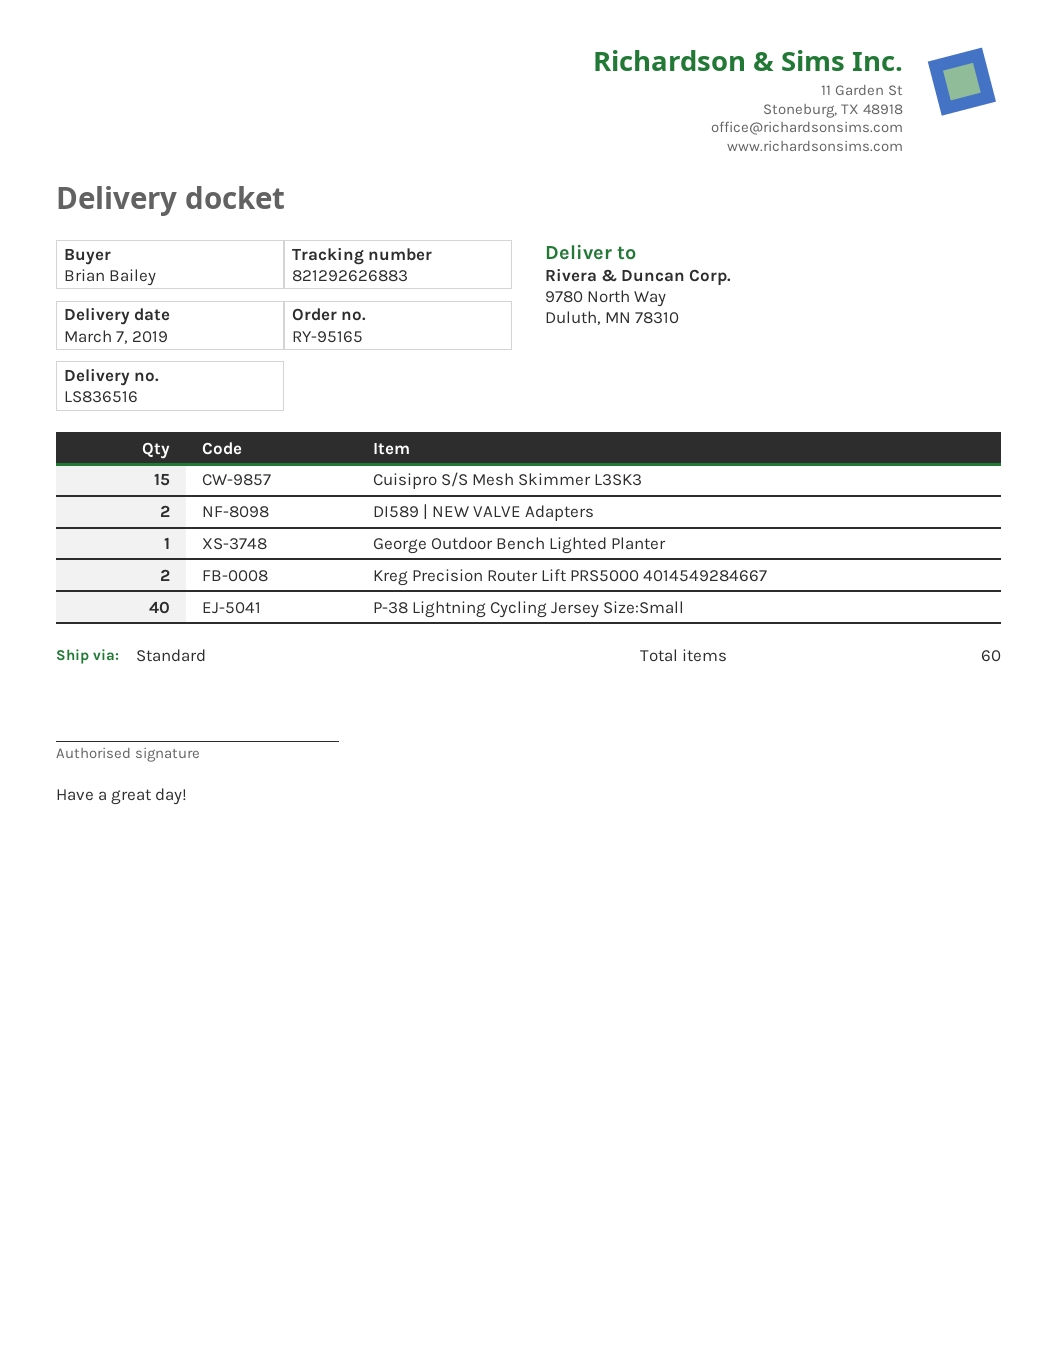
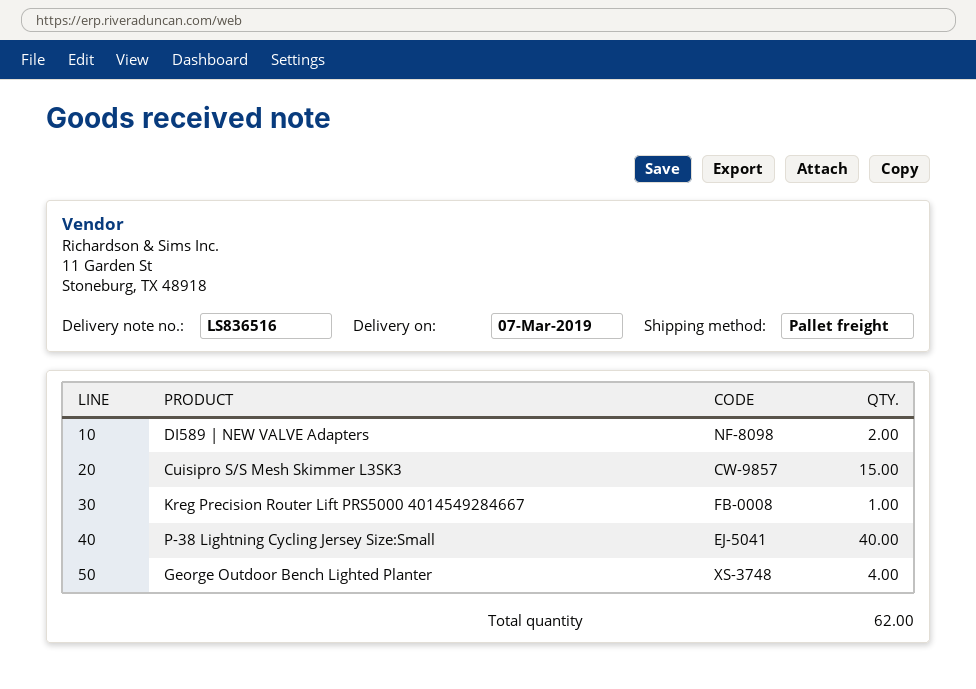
shipping method: standard -> pallet freight
George Outdoor Bench Lighted Planter: 1 -> 4
Kreg Precision Router Lift PRS5000 4014549284667: 2 -> 1
total quantity: 60 -> 62

